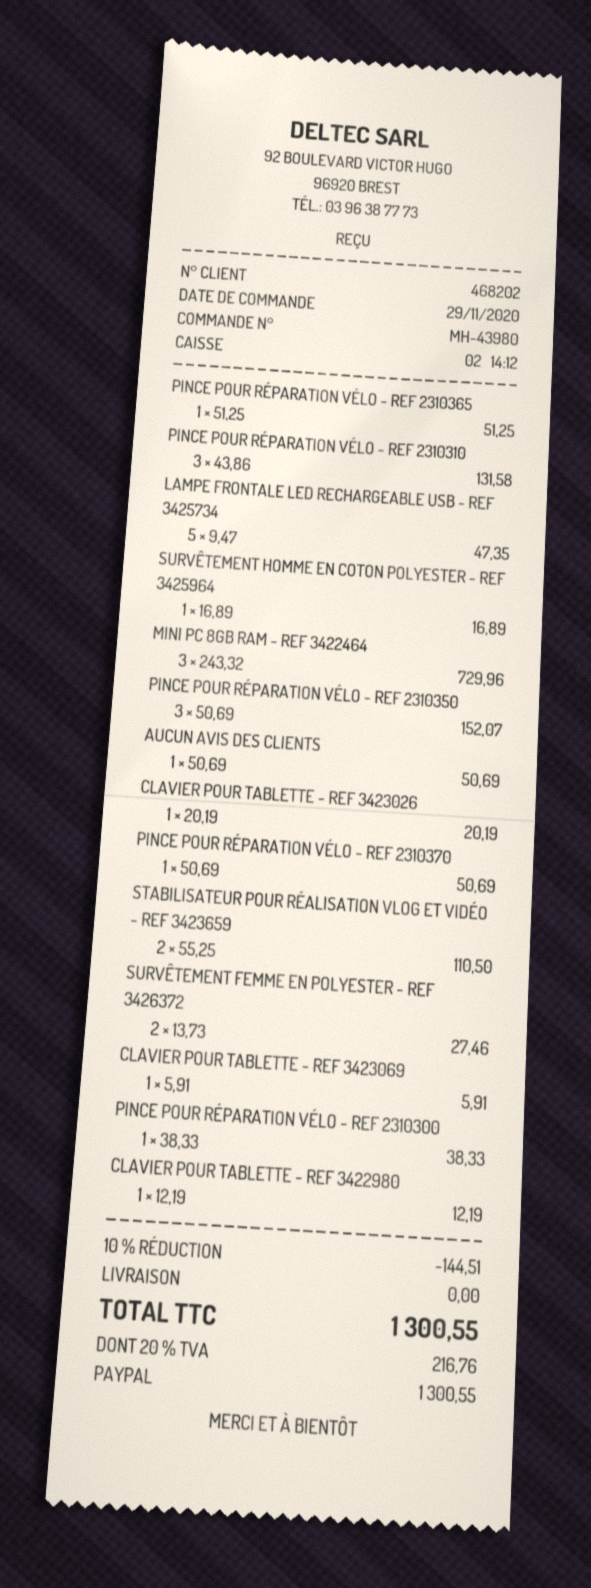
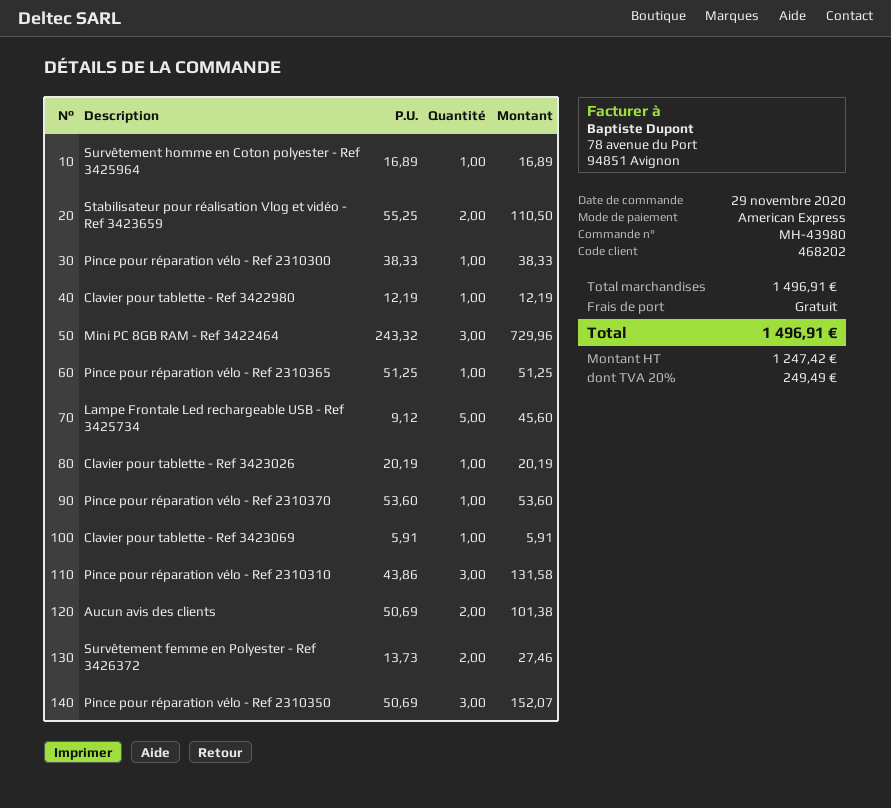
payment method: PayPal -> American Express
LAMPE FRONTALE LED RECHARGEABLE USB - REF 3425734: 5 x 9.47 = 47.35 -> 5 x 9.12 = 45.60
AUCUN AVIS DES CLIENTS: 1 x 50.69 = 50.69 -> 2 x 50.69 = 101.38
PINCE POUR RÉPARATION VÉLO - REF 2310370: 1 x 50.69 = 50.69 -> 1 x 53.60 = 53.60
discount: 10% = 144.51 -> none
tax: 20% = 216.76 -> 20% = 249.49
total: 1300.55 -> 1496.91

